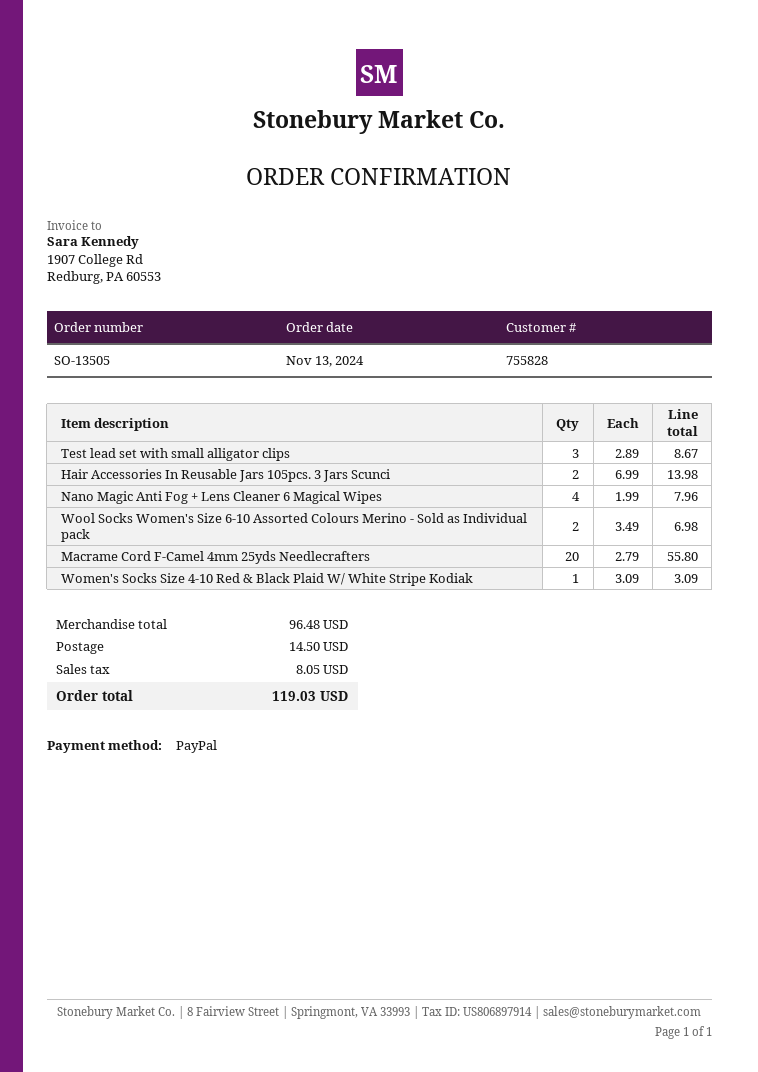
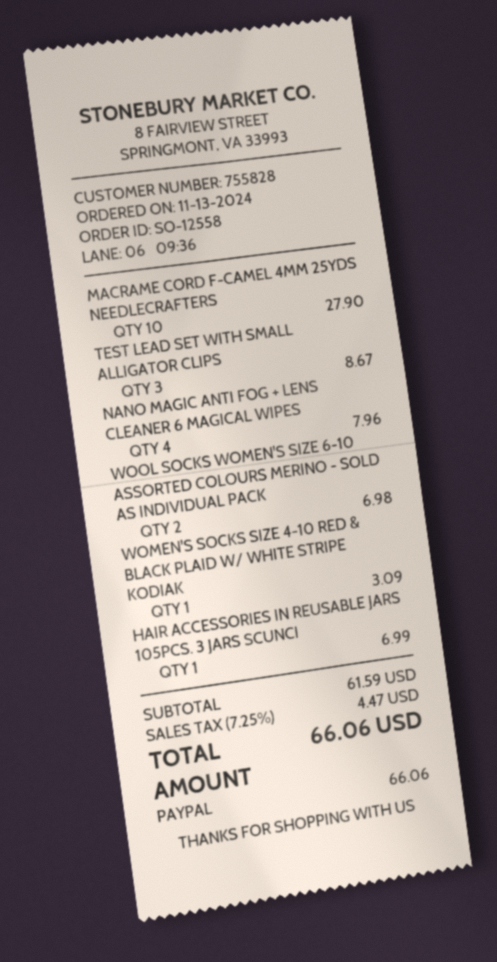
order number: SO-13505 -> SO-12558
Hair Accessories In Reusable Jars 105pcs. 3 Jars Scunci: 2 for 13.98 -> 1 for 6.99
Macrame Cord F-Camel 4mm 25yds Needlecrafters: 20 for 55.80 -> 10 for 27.90
subtotal: 96.48 -> 61.59
shipping: 14.50 -> none
tax: 8.05 -> 4.47
total: 119.03 -> 66.06

